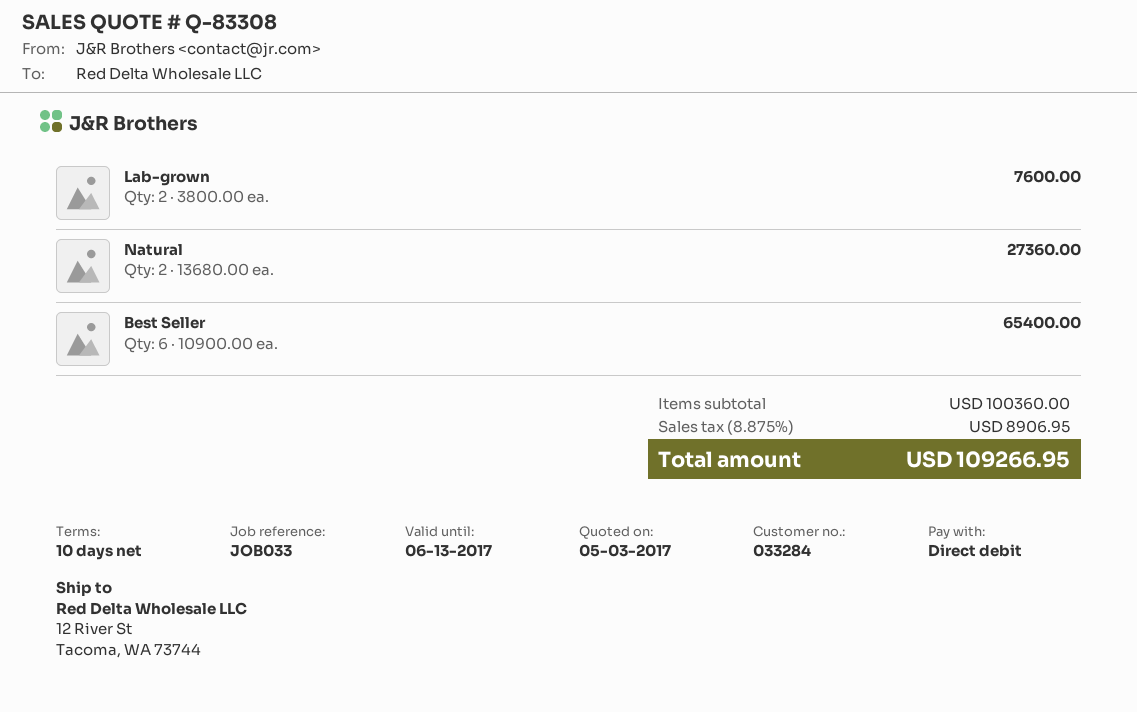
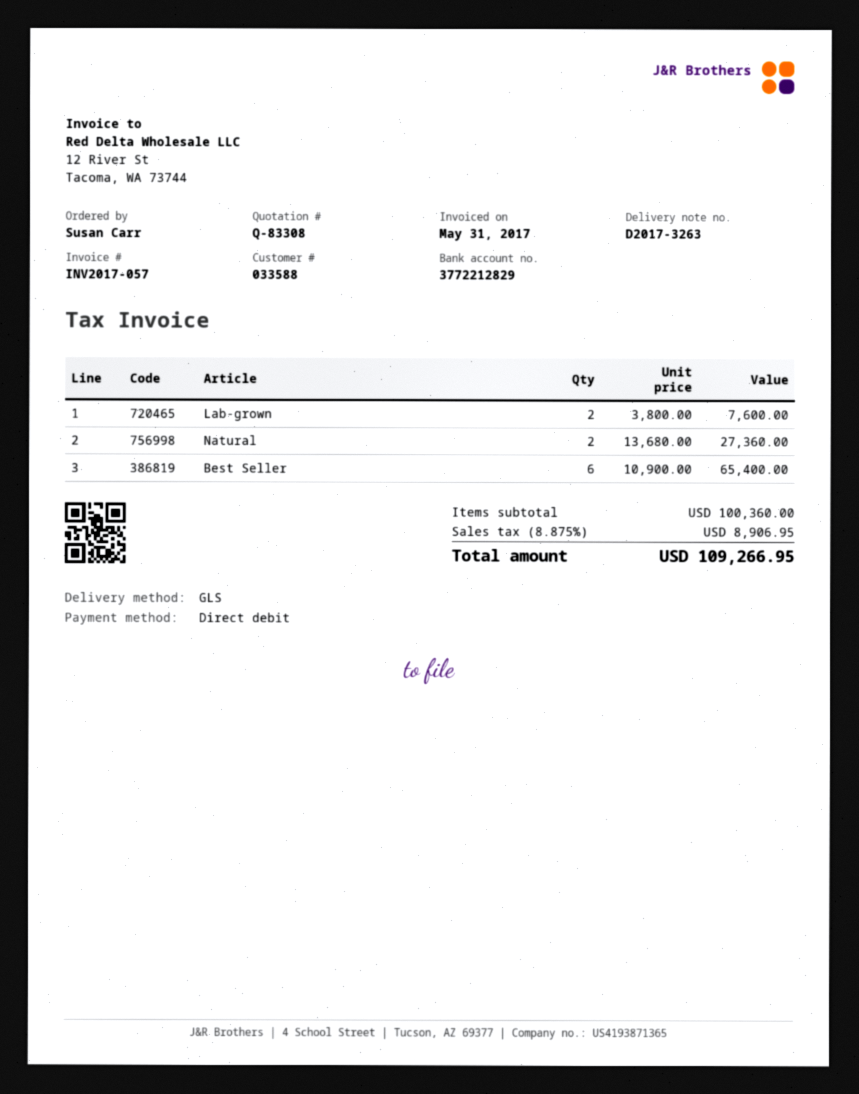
customer number: 033284 -> 033588

